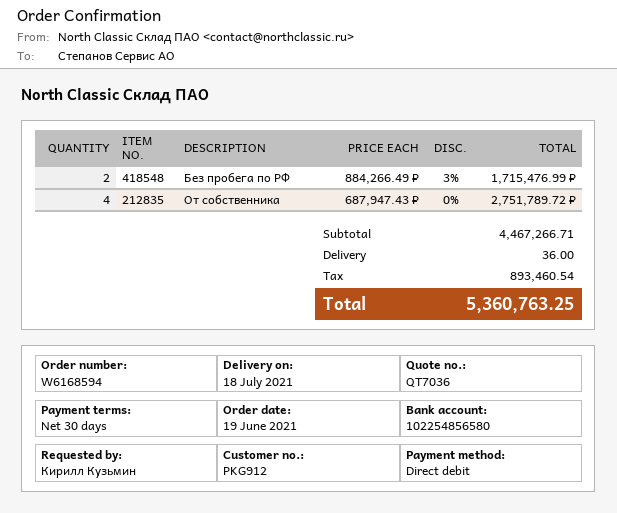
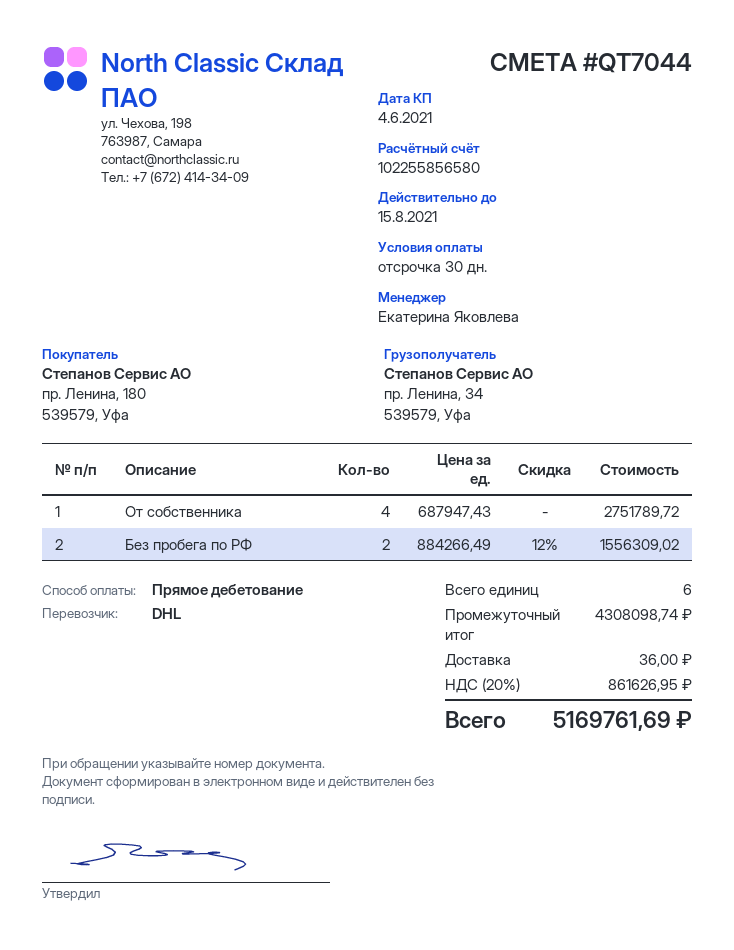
quote number: QT7036 -> QT7044
bank account: 102254856580 -> 102255856580
Без пробега по РФ: 2 x 884266.49 - 3% = 1715476.99 -> 2 x 884266.49 - 12% = 1556309.02
subtotal: 4467266.71 -> 4308098.74
tax: 893460.54 -> 861626.95
total: 5360763.25 -> 5169761.69

